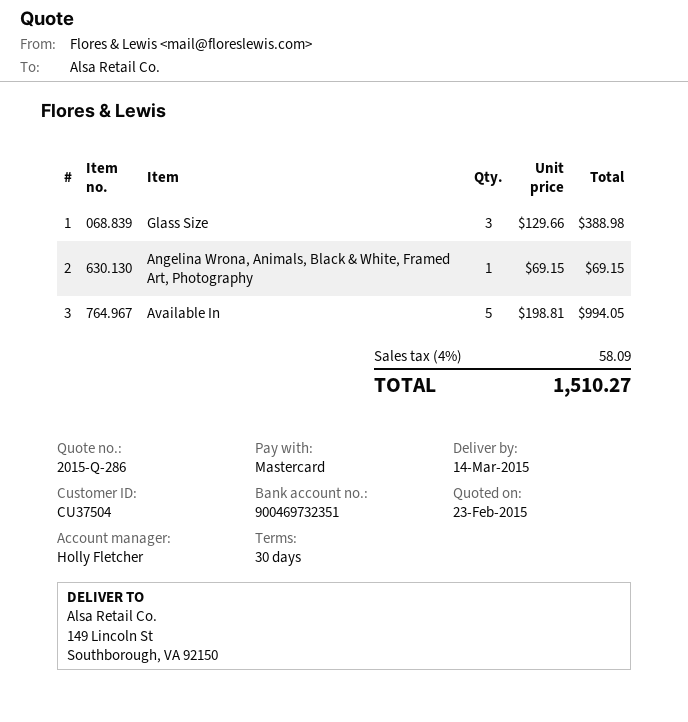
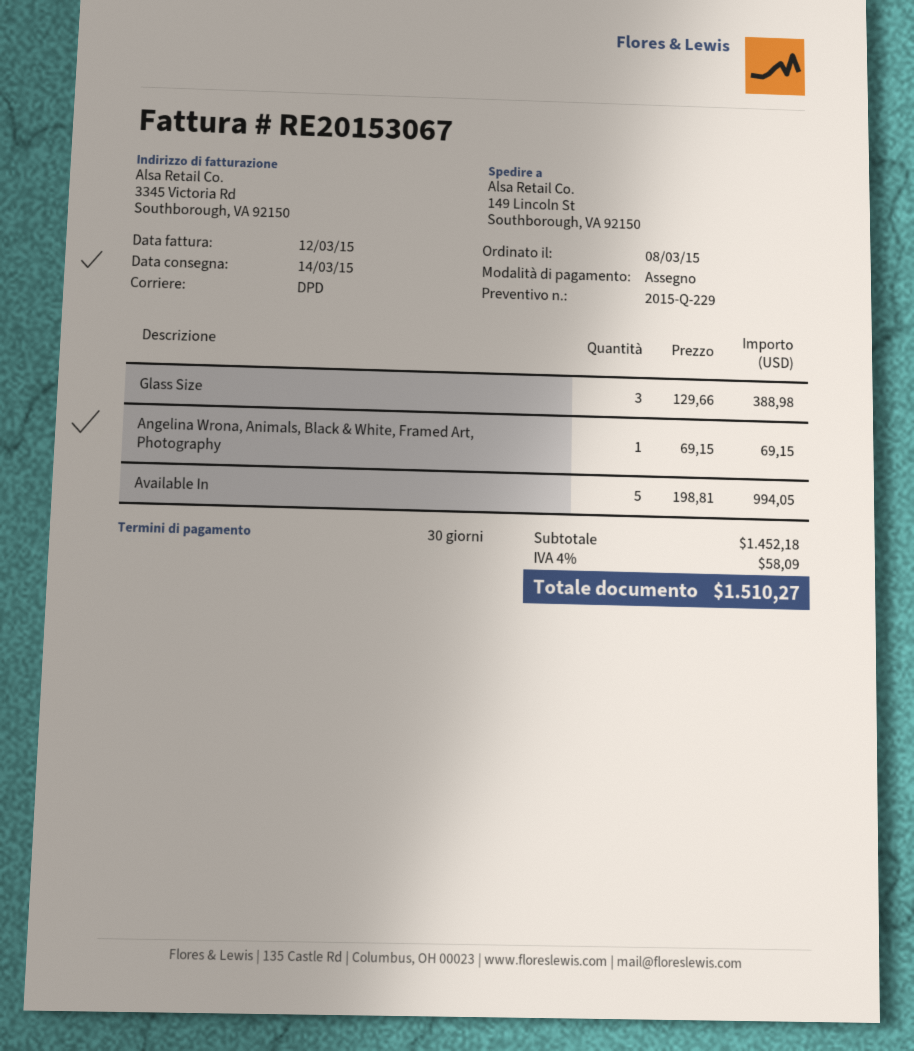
quote number: 2015-Q-286 -> 2015-Q-229
payment method: Mastercard -> cheque

